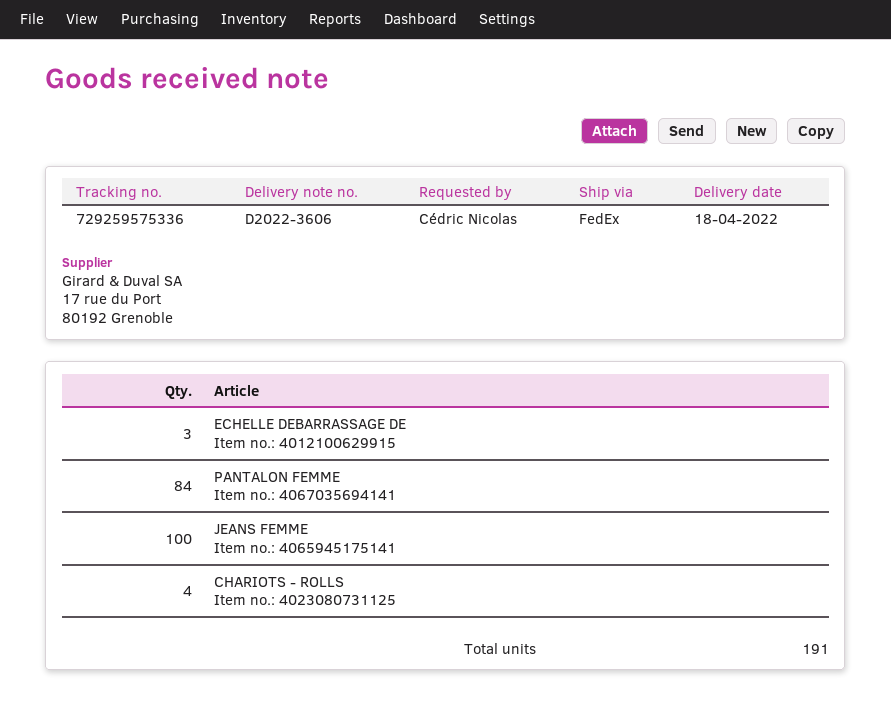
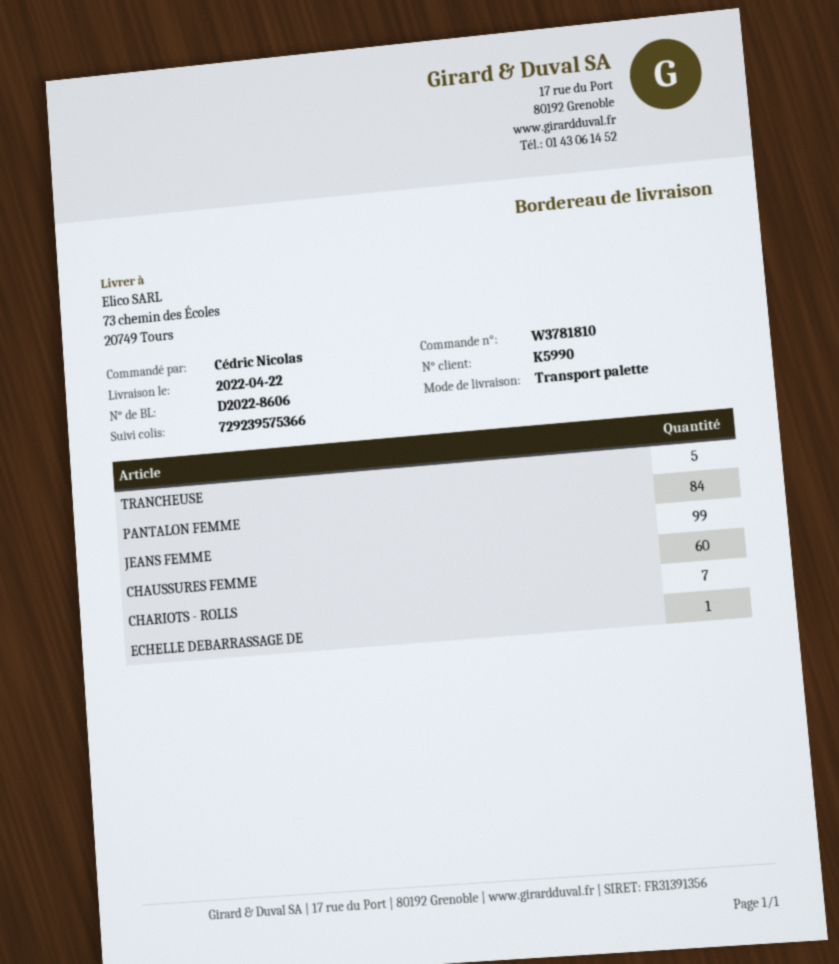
delivery note number: D2022-3606 -> D2022-8606
delivery date: 2022-04-18 -> 2022-04-22
shipping method: FedEx -> pallet freight
tracking number: 729259575336 -> 729239575366
ECHELLE DEBARRASSAGE DE: 3 -> 1
JEANS FEMME: 100 -> 99
CHARIOTS - ROLLS: 4 -> 7
TRANCHEUSE: none -> 5
CHAUSSURES FEMME: none -> 60

